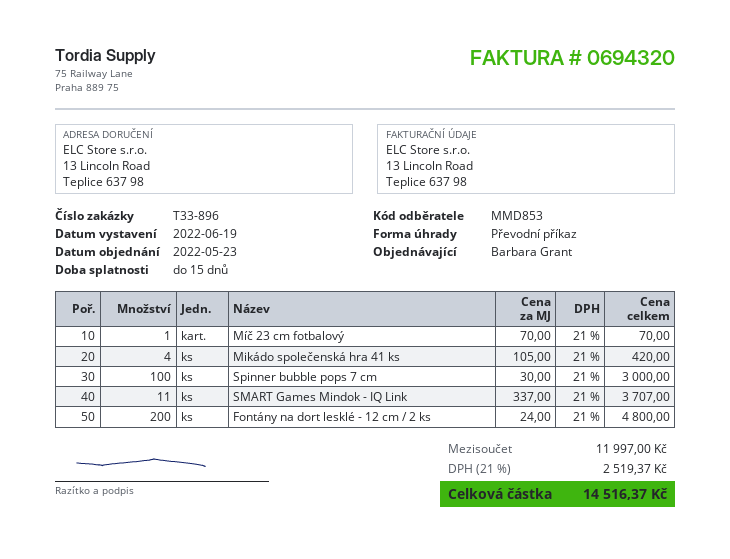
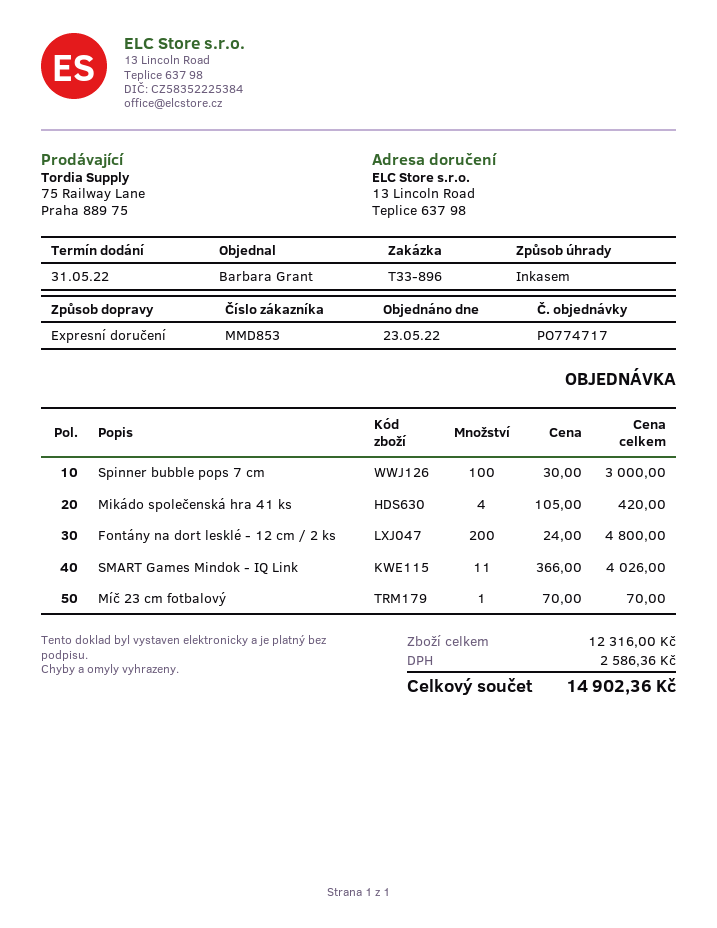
payment method: bank transfer -> direct debit
SMART Games Mindok - IQ Link: 11 x 337.00 = 3707.00 -> 11 x 366.00 = 4026.00
subtotal: 11997.00 -> 12316.00
tax: 2519.37 -> 2586.36
total: 14516.37 -> 14902.36

